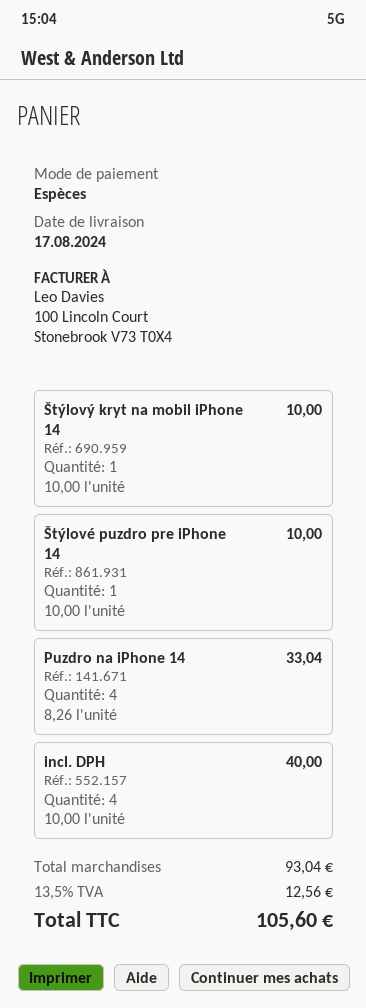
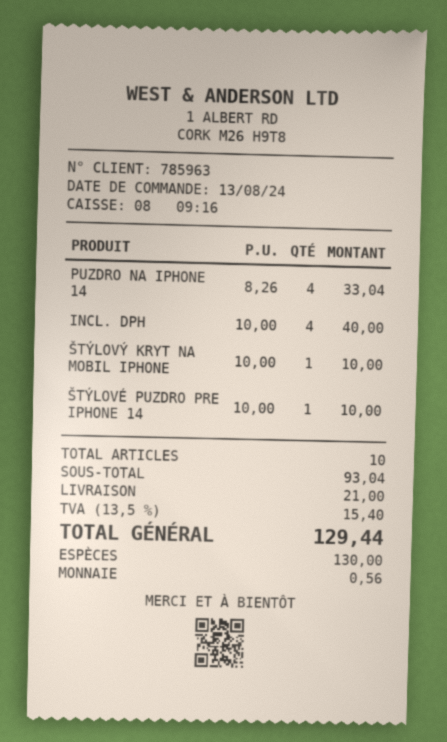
shipping: none -> 21.00
tax: 13.5% = 12.56 -> 13.5% = 15.40
total: 105.60 -> 129.44

